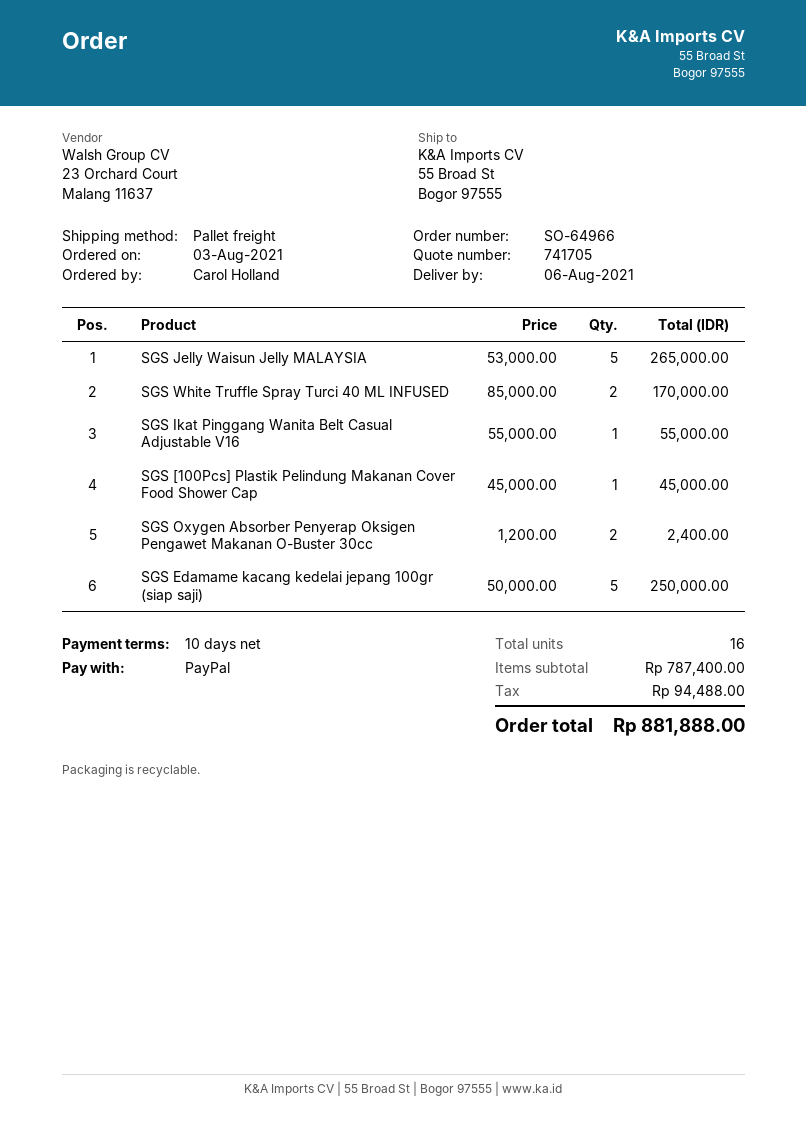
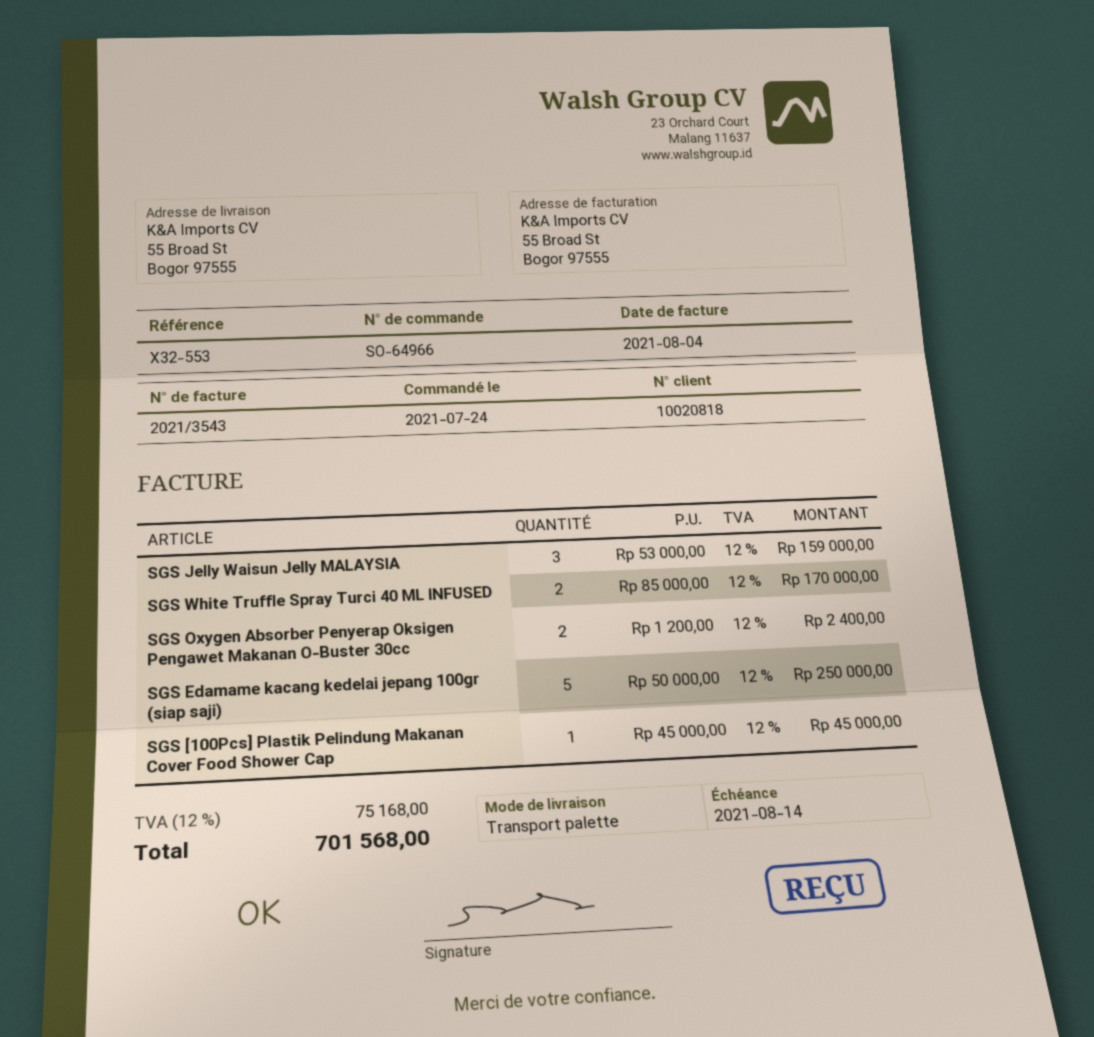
order date: 2021-08-03 -> 2021-07-24
SGS Jelly Waisun Jelly MALAYSIA: 5 x 53000.00 = 265000.00 -> 3 x 53000.00 = 159000.00
SGS Ikat Pinggang Wanita Belt Casual Adjustable V16: 1 x 55000.00 = 55000.00 -> none
tax: 94488.00 -> 75168.00
total: 881888.00 -> 701568.00

